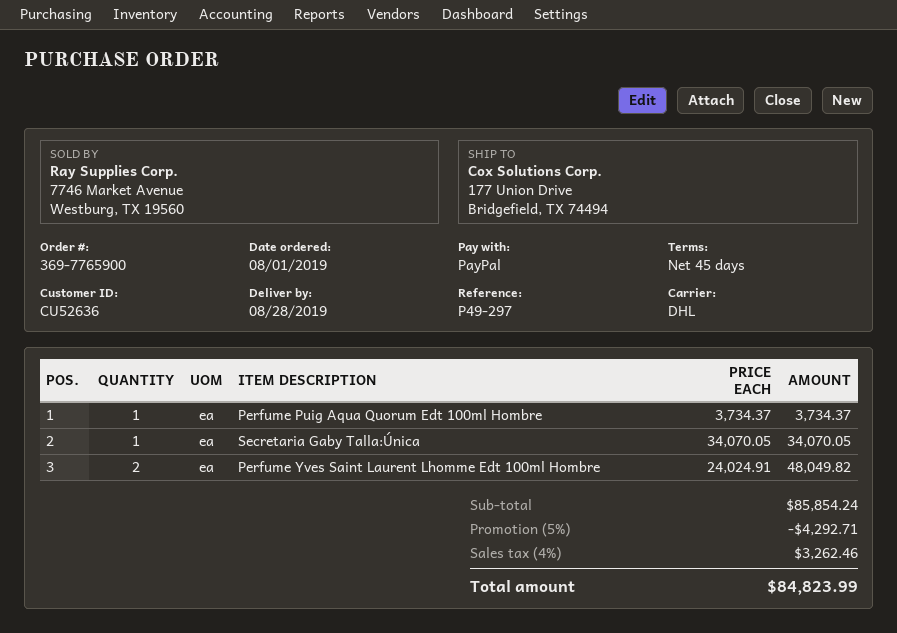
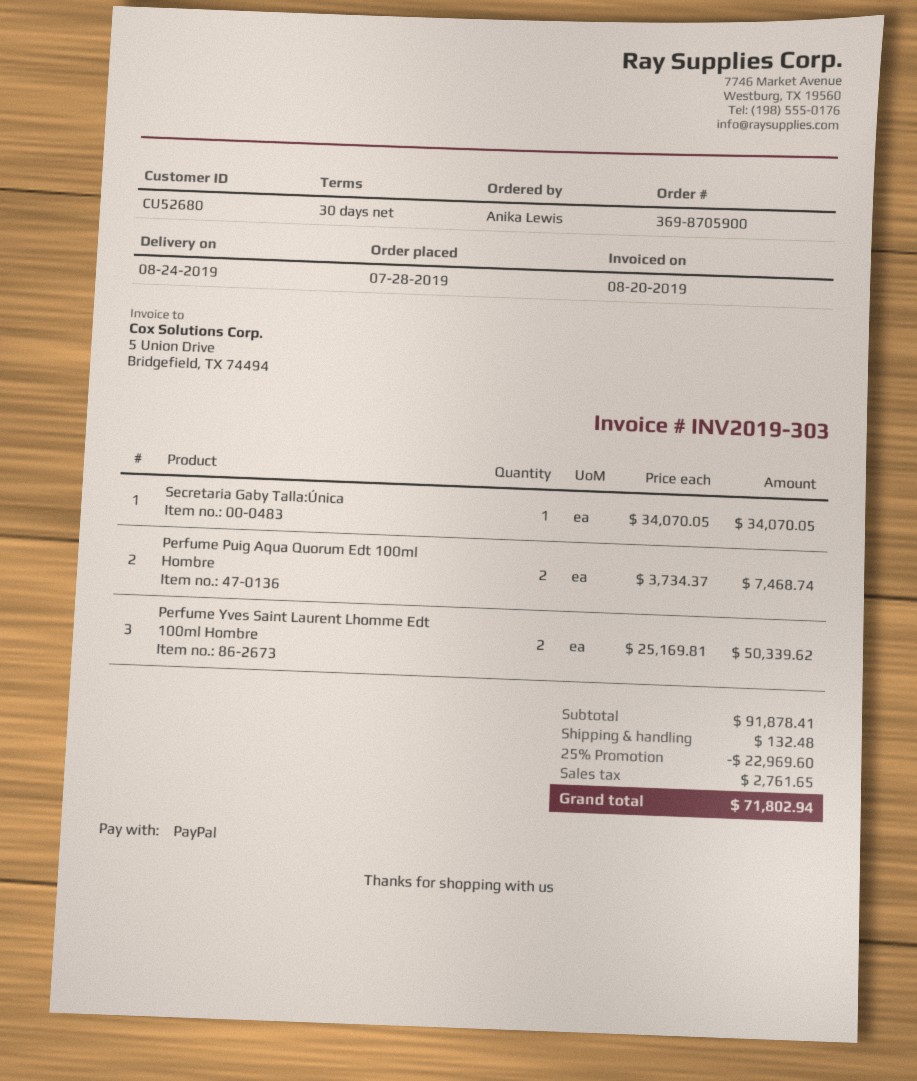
order number: 369-7765900 -> 369-8705900
order date: 2019-08-01 -> 2019-07-28
delivery date: 2019-08-28 -> 2019-08-24
payment terms: 45 days -> 30 days
customer number: CU52636 -> CU52680
Perfume Puig Aqua Quorum Edt 100ml Hombre: 1 x 3734.37 = 3734.37 -> 2 x 3734.37 = 7468.74
Perfume Yves Saint Laurent Lhomme Edt 100ml Hombre: 2 x 24024.91 = 48049.82 -> 2 x 25169.81 = 50339.62
subtotal: 85854.24 -> 91878.41
discount: 5% = 4292.71 -> 25% = 22969.60
shipping: none -> 132.48
tax: 3262.46 -> 2761.65
total: 84823.99 -> 71802.94

